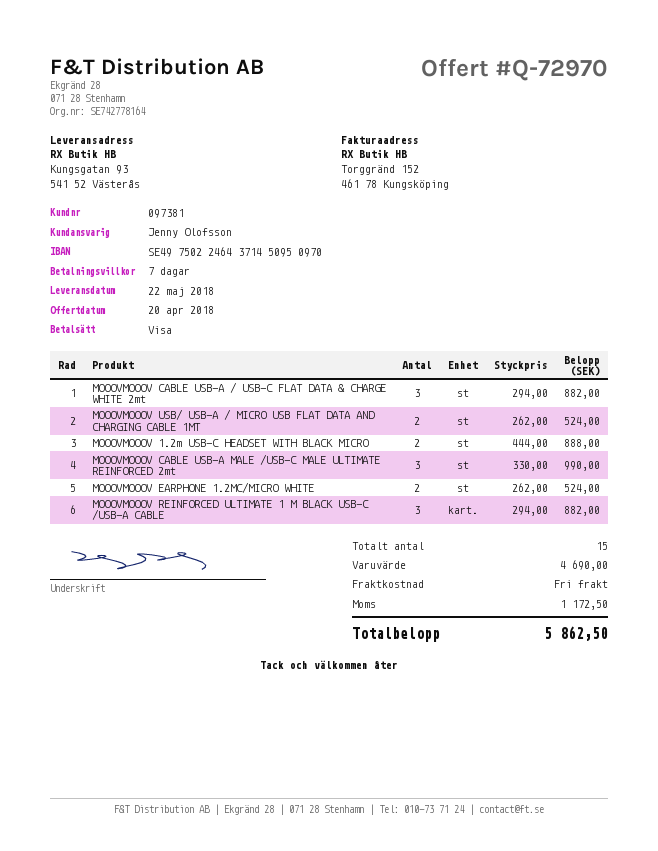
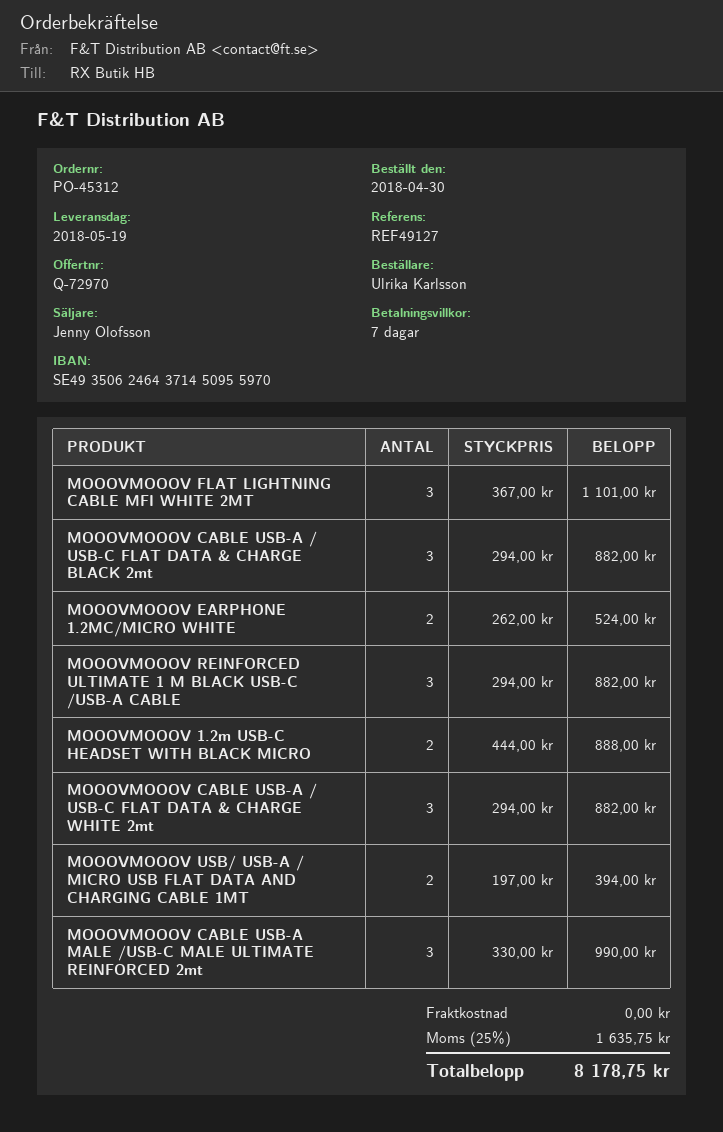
delivery date: 2018-05-22 -> 2018-05-19
bank account: SE4975022464371450950970 -> SE4935062464371450955970
MOOOVMOOOV USB/ USB-A / MICRO USB FLAT DATA AND CHARGING CABLE 1MT: 2 x 262.00 = 524.00 -> 2 x 197.00 = 394.00
MOOOVMOOOV FLAT LIGHTNING CABLE MFI WHITE 2MT: none -> 3 x 367.00 = 1101.00
MOOOVMOOOV CABLE USB-A / USB-C FLAT DATA & CHARGE BLACK 2mt: none -> 3 x 294.00 = 882.00
tax: 1172.50 -> 1635.75
total: 5862.50 -> 8178.75

